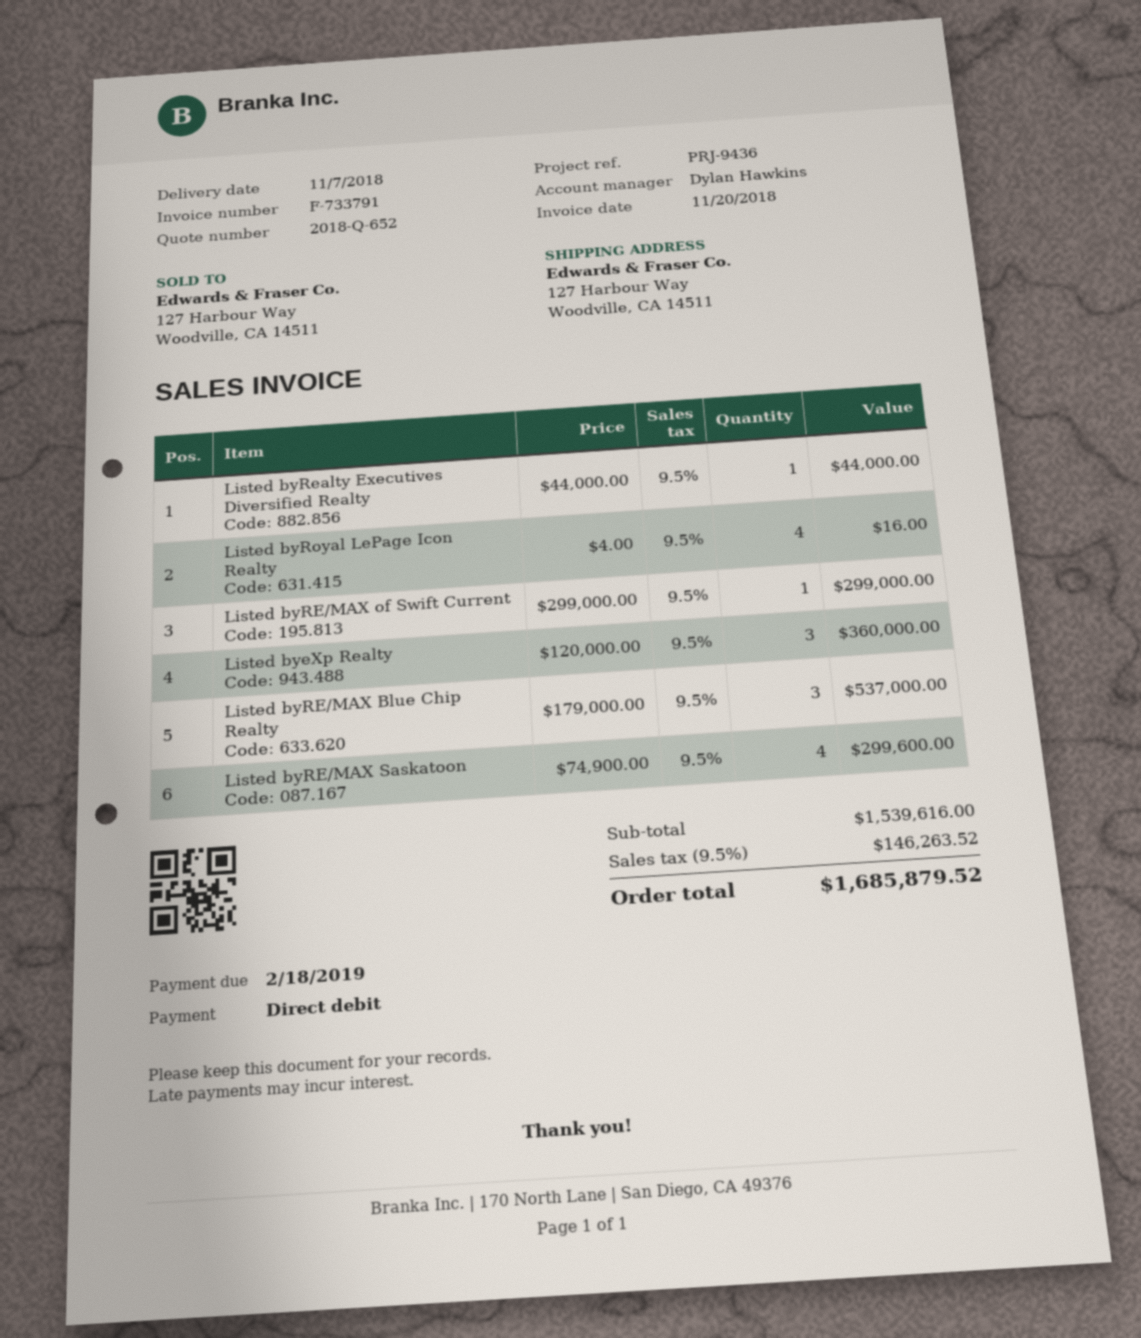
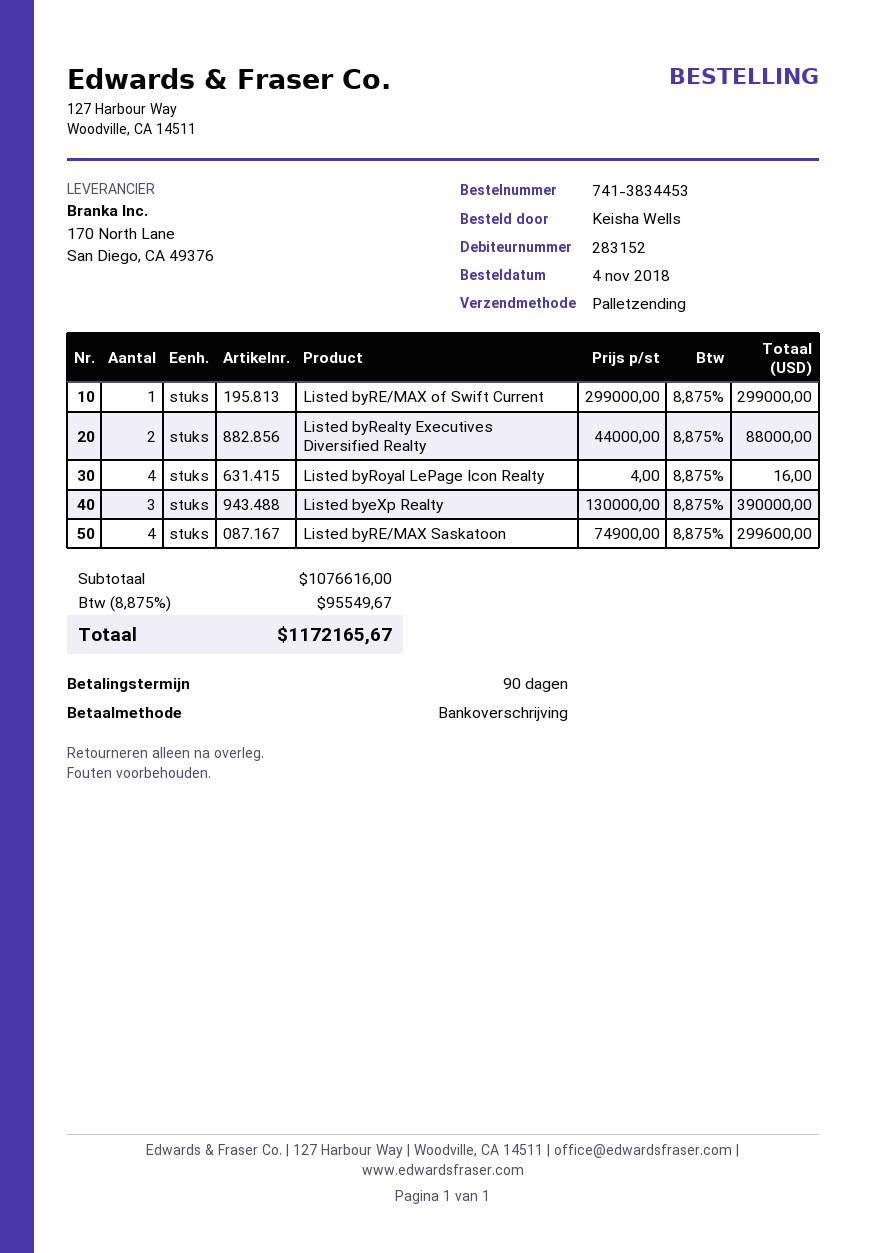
payment method: direct debit -> bank transfer
Listed byRealty Executives Diversified Realty: 1 x 44000.00 = 44000.00 -> 2 x 44000.00 = 88000.00
Listed byeXp Realty: 3 x 120000.00 = 360000.00 -> 3 x 130000.00 = 390000.00
Listed byRE/MAX Blue Chip Realty: 3 x 179000.00 = 537000.00 -> none
subtotal: 1539616.00 -> 1076616.00
tax: 9.5% = 146263.52 -> 8.875% = 95549.67
total: 1685879.52 -> 1172165.67

